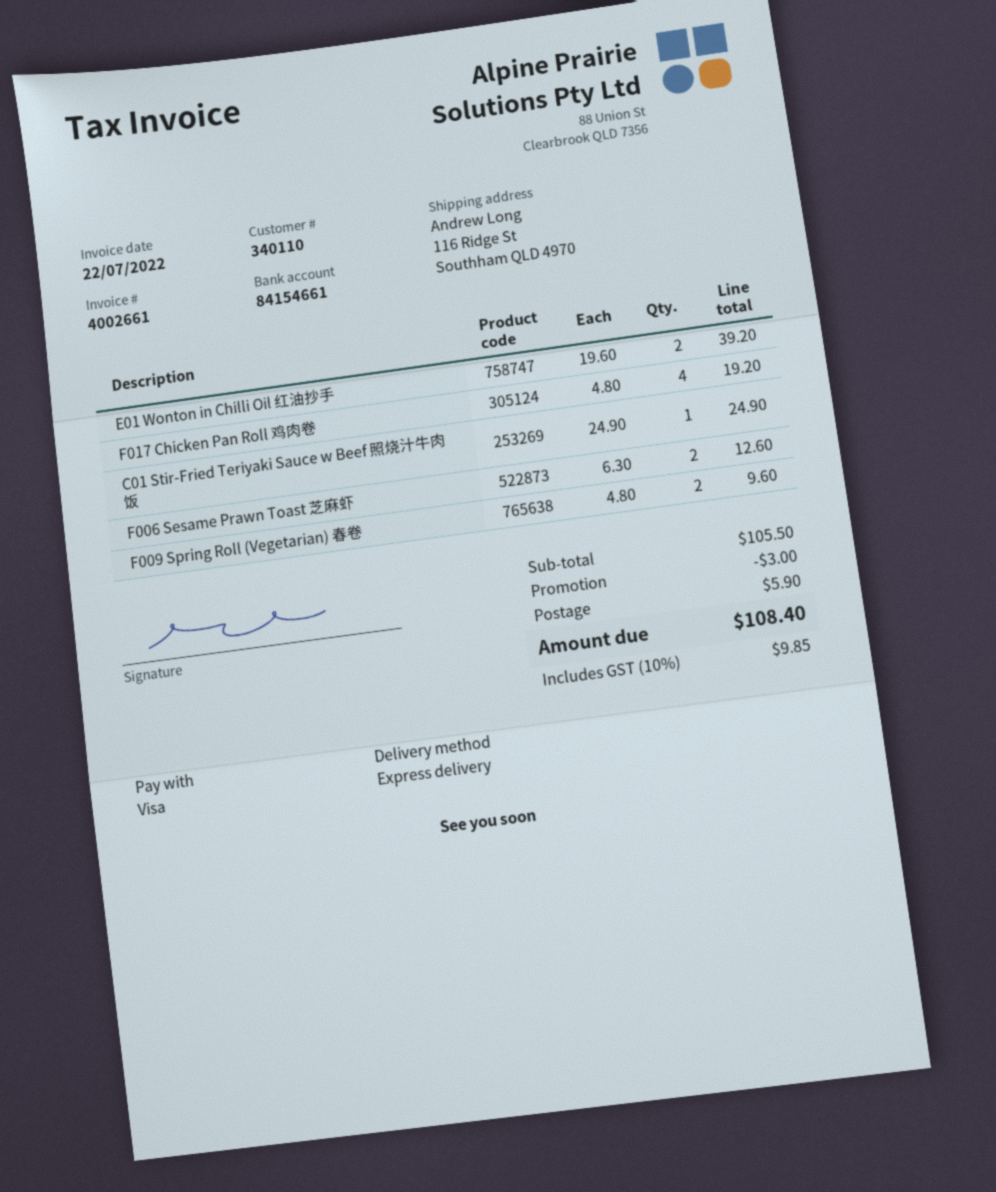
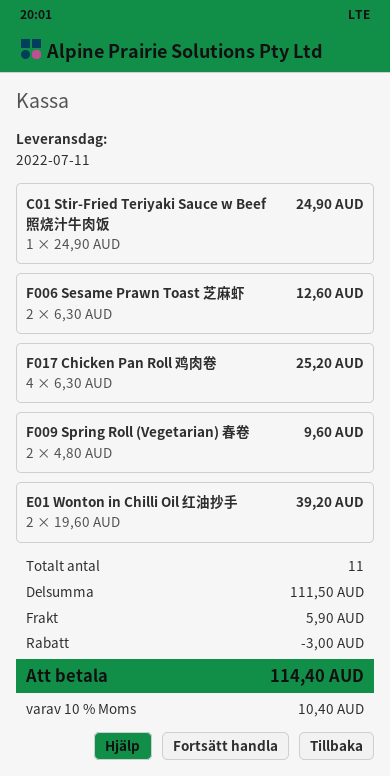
F017 Chicken Pan Roll 鸡肉卷: 4 x 4.80 = 19.20 -> 4 x 6.30 = 25.20
subtotal: 105.50 -> 111.50
tax: 10% = 9.85 -> 10% = 10.40
total: 108.40 -> 114.40

